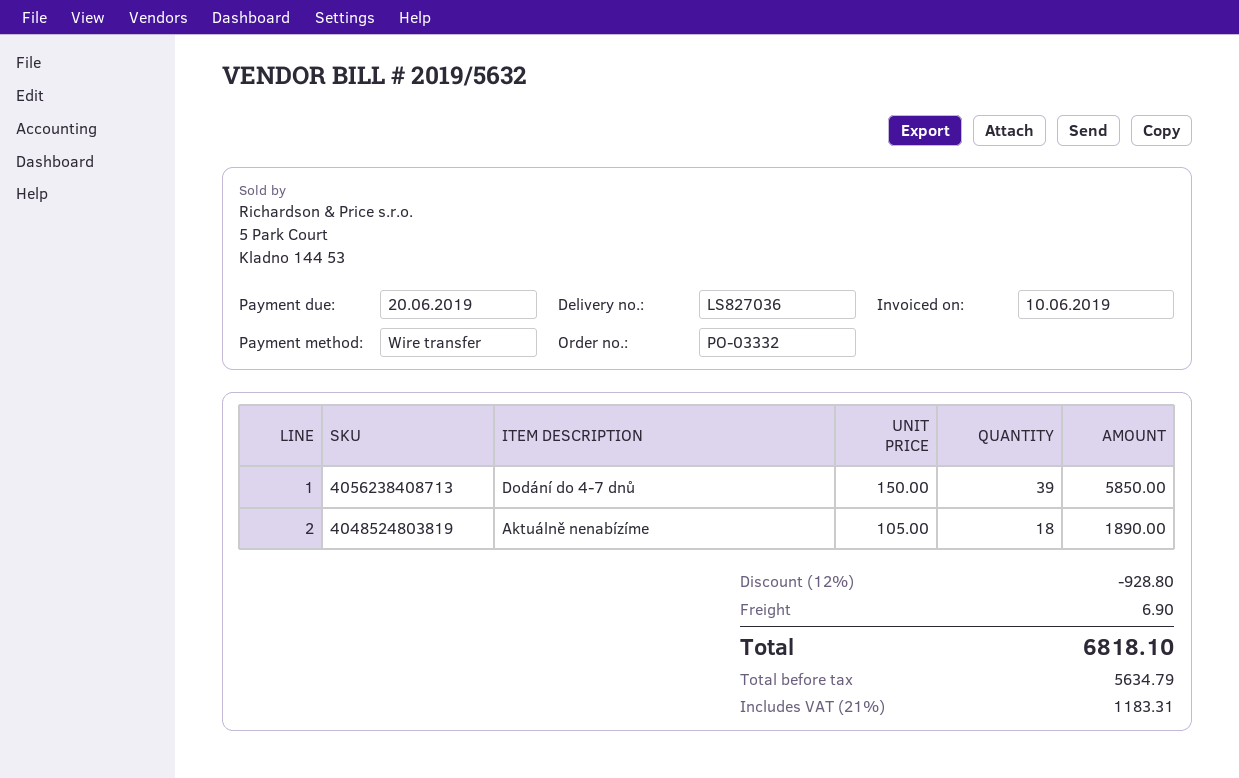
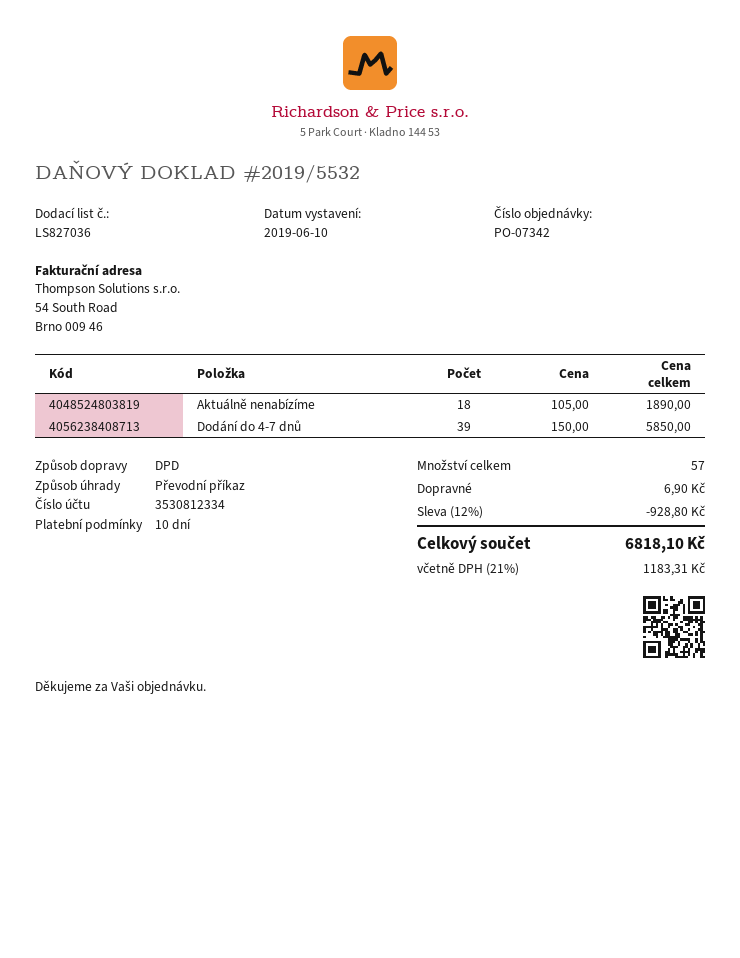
order number: PO-03332 -> PO-07342
invoice number: 2019/5632 -> 2019/5532

